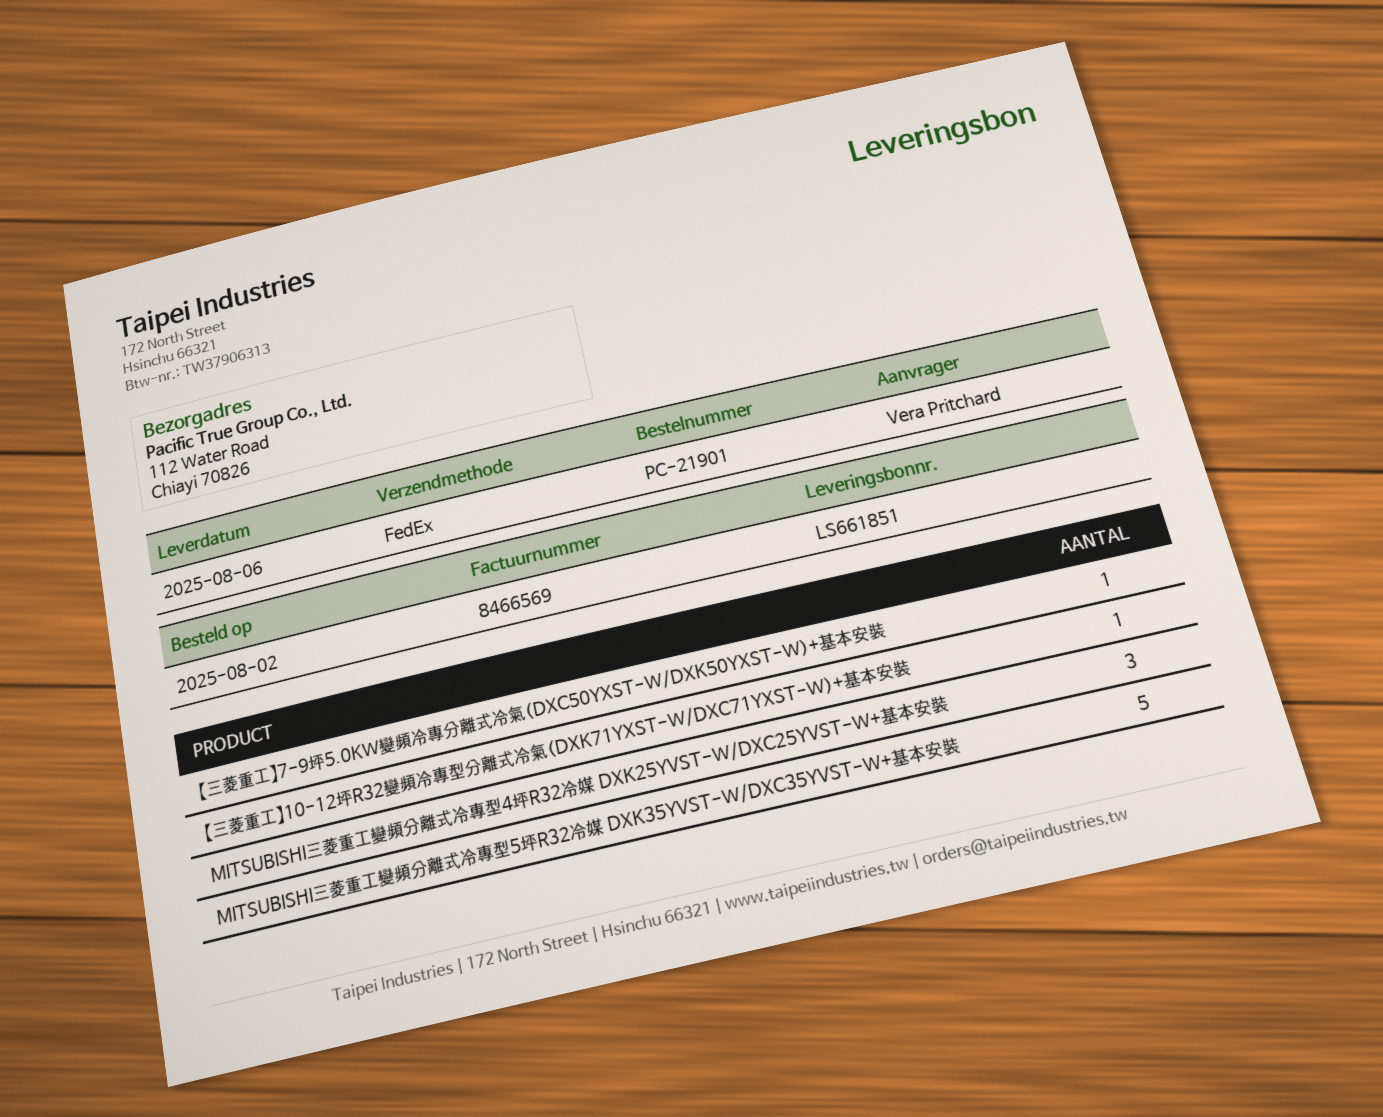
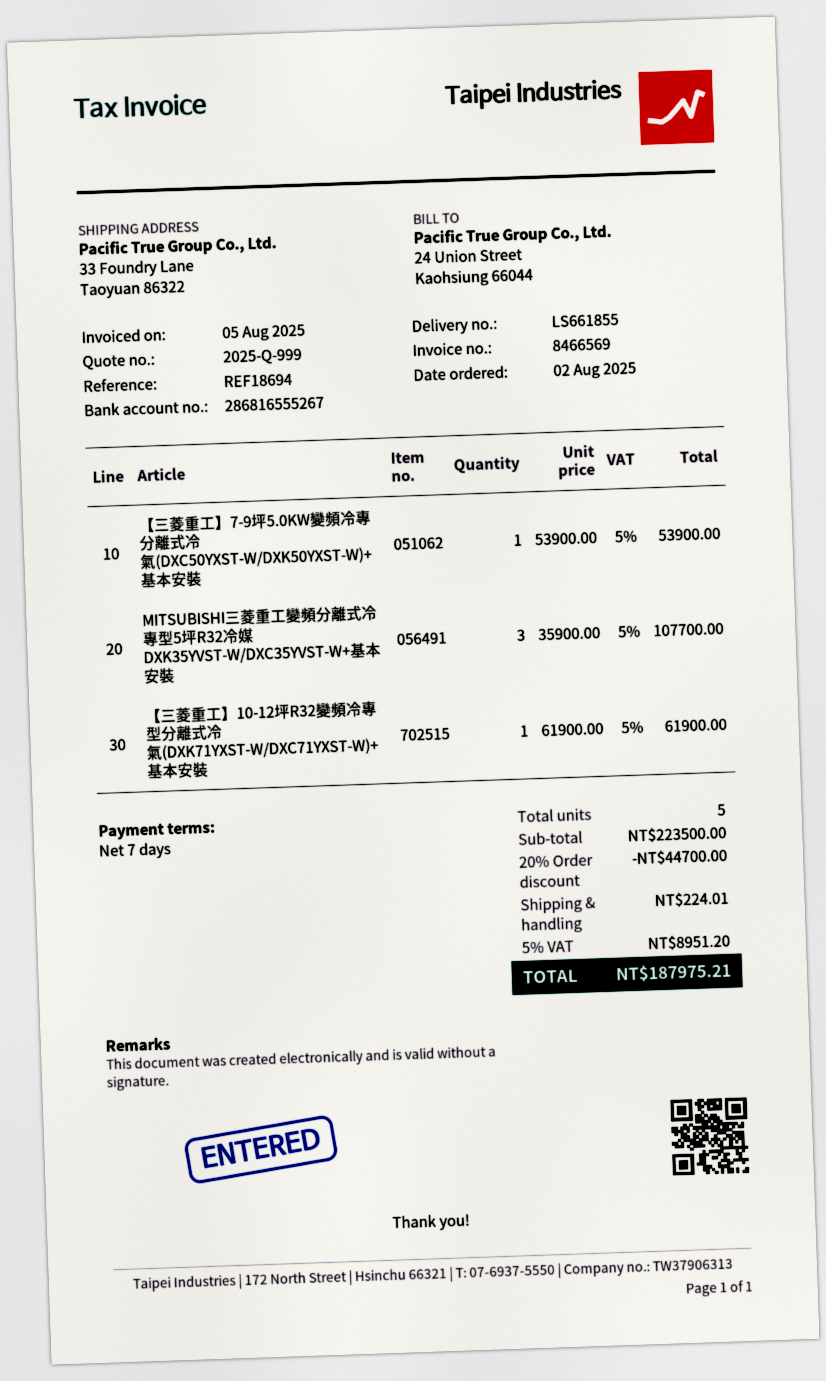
delivery note number: LS661851 -> LS661855
ship to: 112 Water Road, Chiayi 70826 -> 33 Foundry Lane, Taoyuan 86322
MITSUBISHI三菱重工變頻分離式冷專型4坪R32冷媒 DXK25YVST-W/DXC25YVST-W+基本安裝: 3 -> none
MITSUBISHI三菱重工變頻分離式冷專型5坪R32冷媒 DXK35YVST-W/DXC35YVST-W+基本安裝: 5 -> 3

